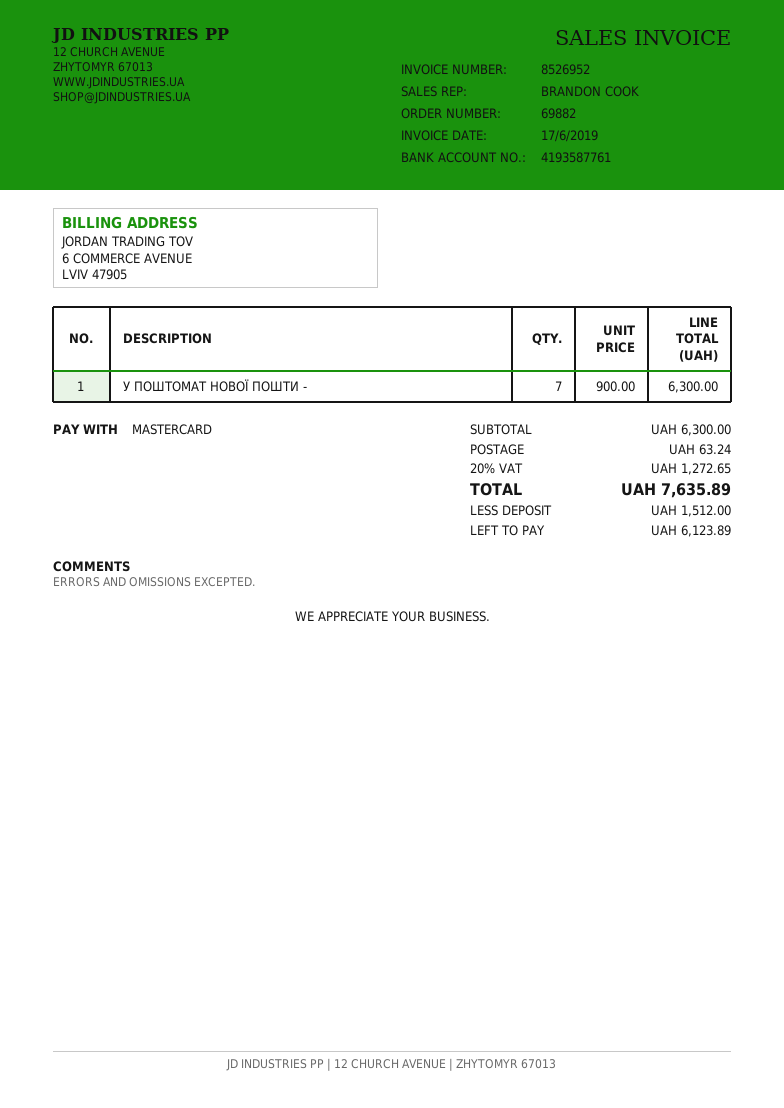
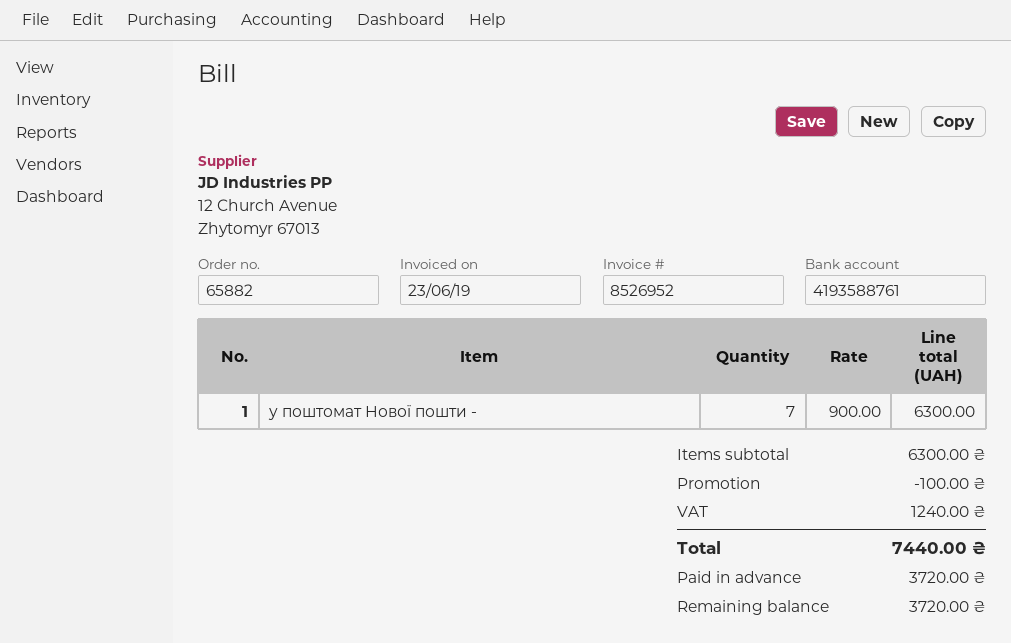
order number: 69882 -> 65882
invoice date: 2019-06-17 -> 2019-06-23
bank account: 4193587761 -> 4193588761
discount: none -> 100.00
shipping: 63.24 -> none
tax: 1272.65 -> 1240.00
total: 7635.89 -> 7440.00
deposit: 1512.00 -> 3720.00
balance: 6123.89 -> 3720.00

